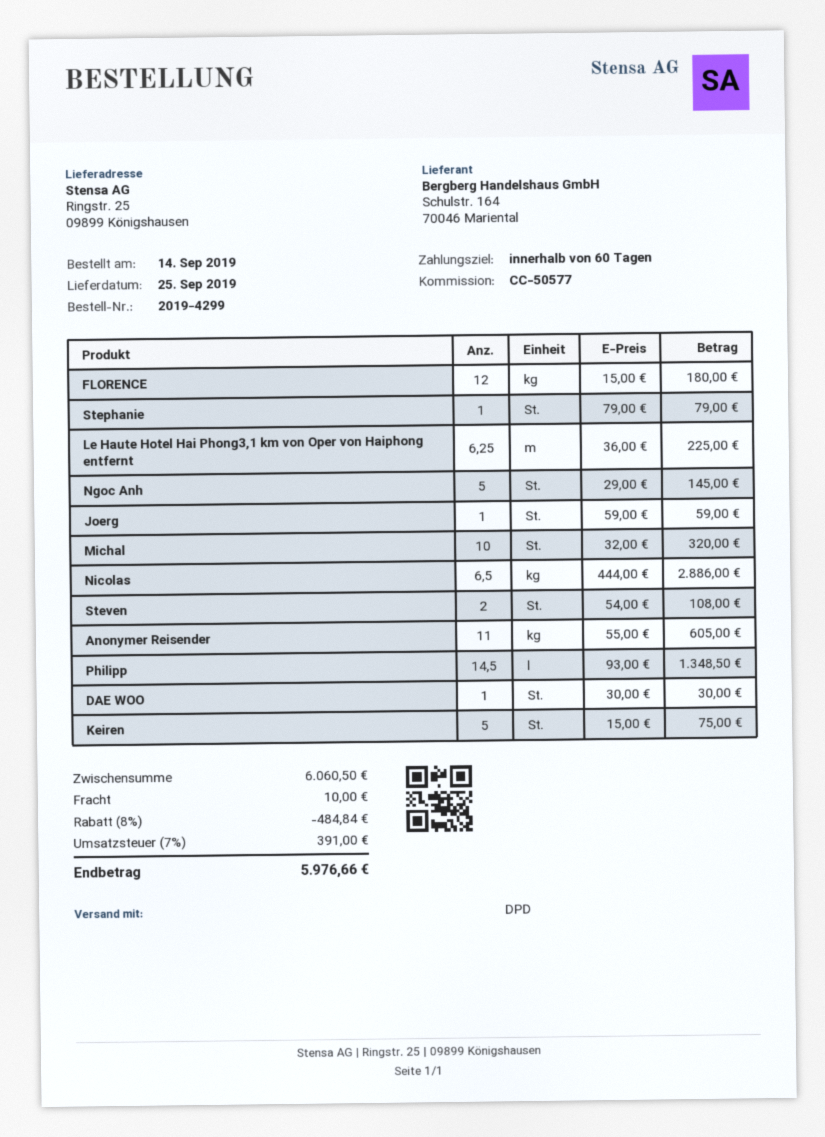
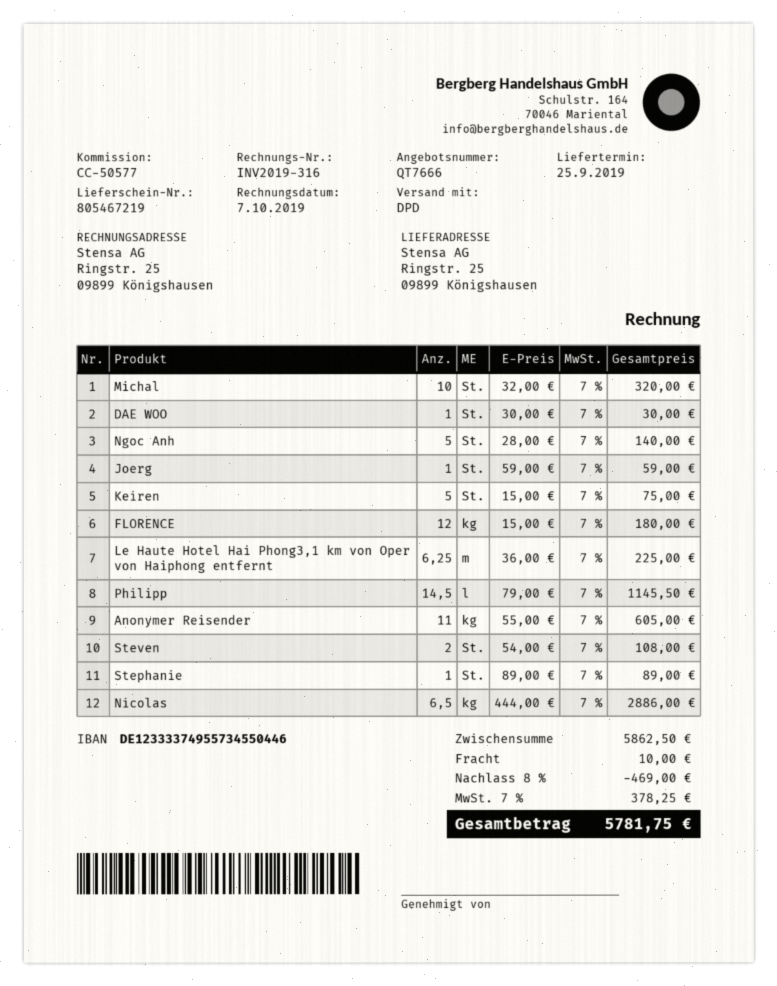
Stephanie: 1 x 79.00 = 79.00 -> 1 x 89.00 = 89.00
Ngoc Anh: 5 x 29.00 = 145.00 -> 5 x 28.00 = 140.00
Philipp: 14.5 x 93.00 = 1348.50 -> 14.5 x 79.00 = 1145.50
subtotal: 6060.50 -> 5862.50
discount: 8% = 484.84 -> 8% = 469.00
tax: 7% = 391.00 -> 7% = 378.25
total: 5976.66 -> 5781.75

